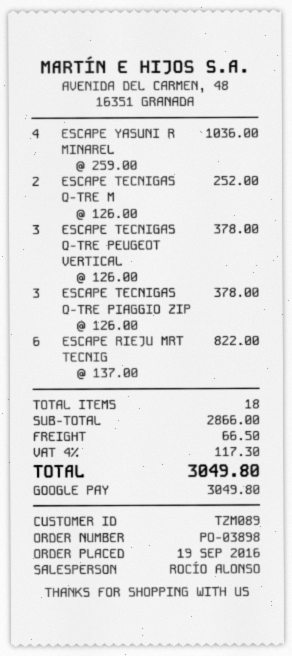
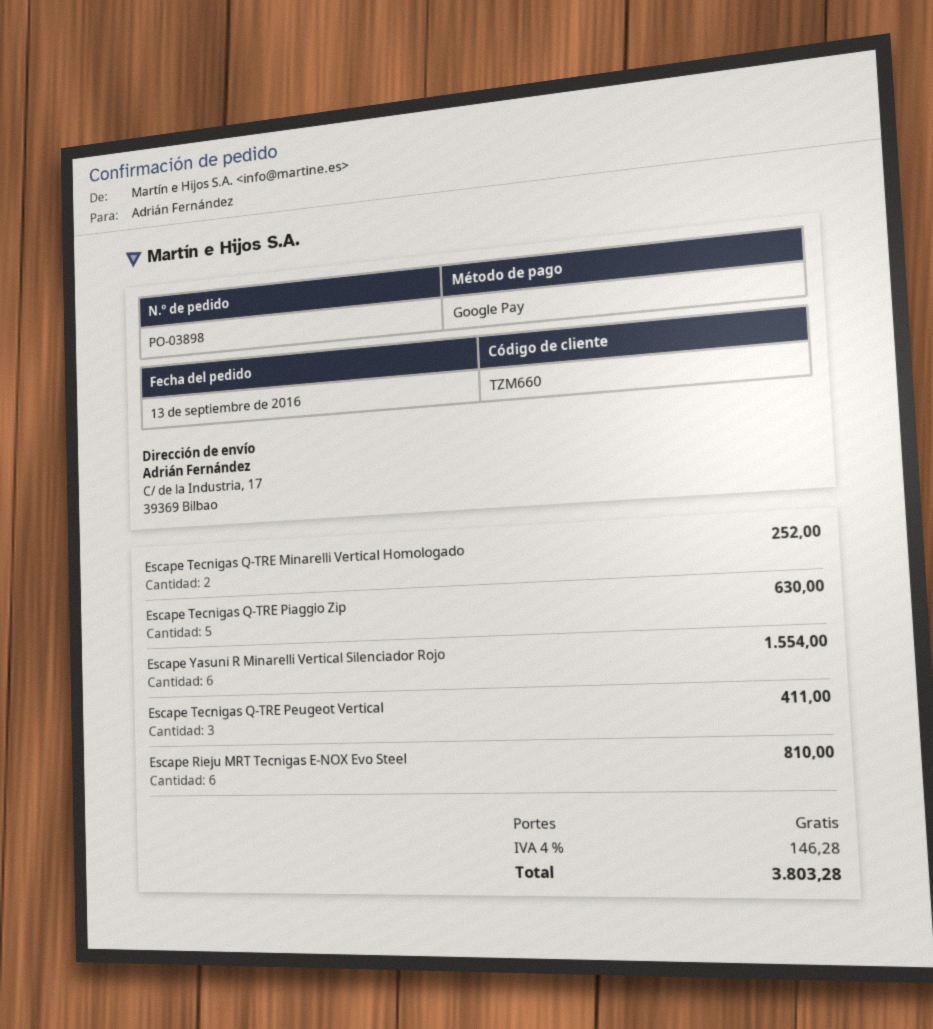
order date: 2016-09-19 -> 2016-09-13
customer number: TZM089 -> TZM660
ESCAPE YASUNI R MINAREL: 4 for 1036.00 -> 6 for 1554.00
ESCAPE TECNIGAS Q-TRE PEUGEOT VERTICAL: 3 for 378.00 -> 3 for 411.00
ESCAPE TECNIGAS Q-TRE PIAGGIO ZIP: 3 for 378.00 -> 5 for 630.00
ESCAPE RIEJU MRT TECNIG: 6 for 822.00 -> 6 for 810.00
shipping: 66.50 -> 0.00
tax: 4% = 117.30 -> 4% = 146.28
total: 3049.80 -> 3803.28

